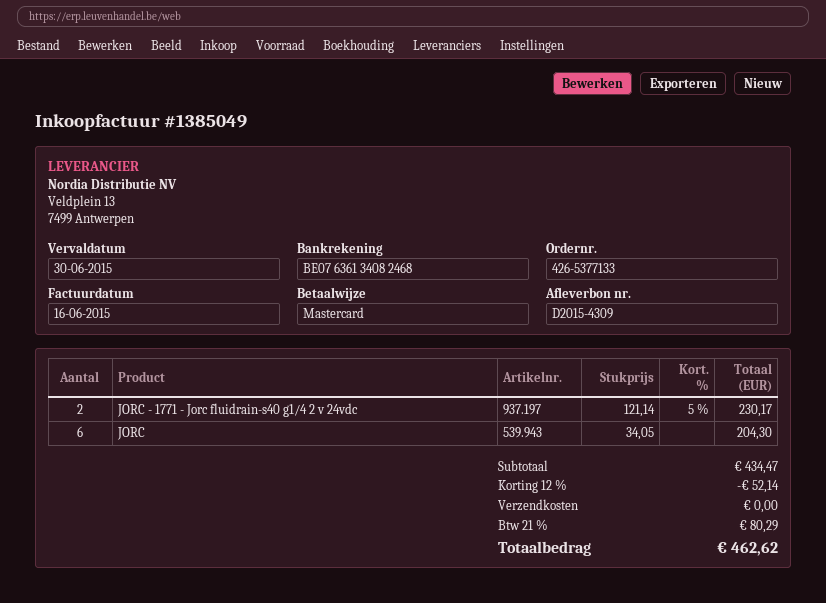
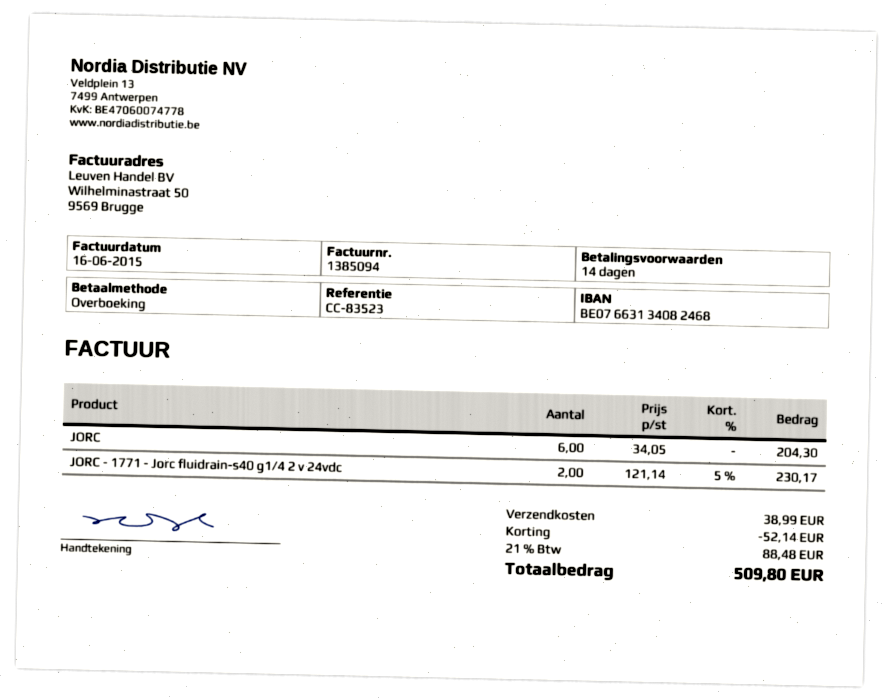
invoice number: 1385049 -> 1385094
payment method: Mastercard -> bank transfer
bank account: BE07636134082468 -> BE07663134082468
shipping: 0.00 -> 38.99
tax: 21% = 80.29 -> 21% = 88.48
total: 462.62 -> 509.80

